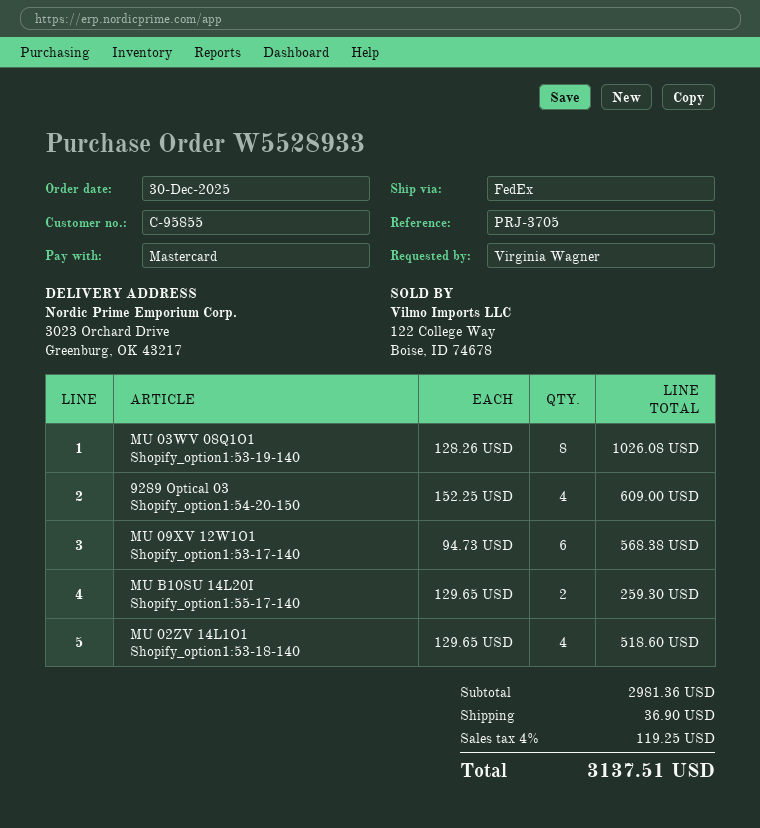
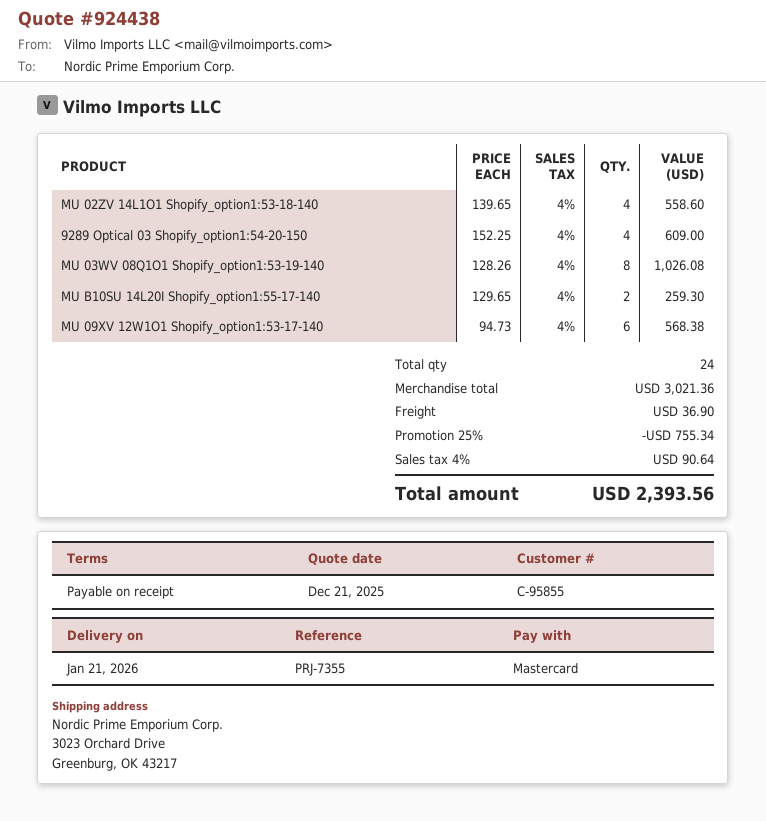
reference: PRJ-3705 -> PRJ-7355
MU 02ZV 14L1O1 Shopify_option1:53-18-140: 4 x 129.65 = 518.60 -> 4 x 139.65 = 558.60
subtotal: 2981.36 -> 3021.36
discount: none -> 25% = 755.34
tax: 4% = 119.25 -> 4% = 90.64
total: 3137.51 -> 2393.56

